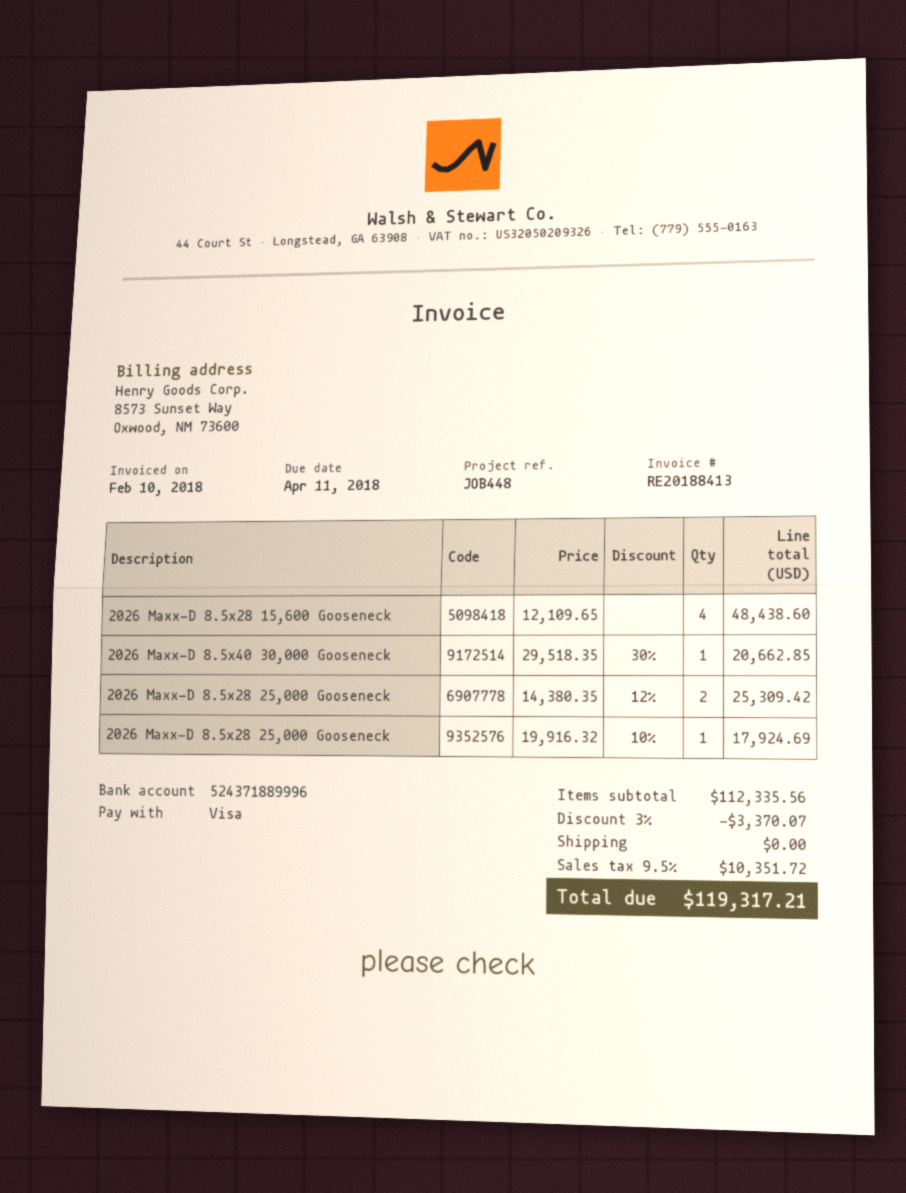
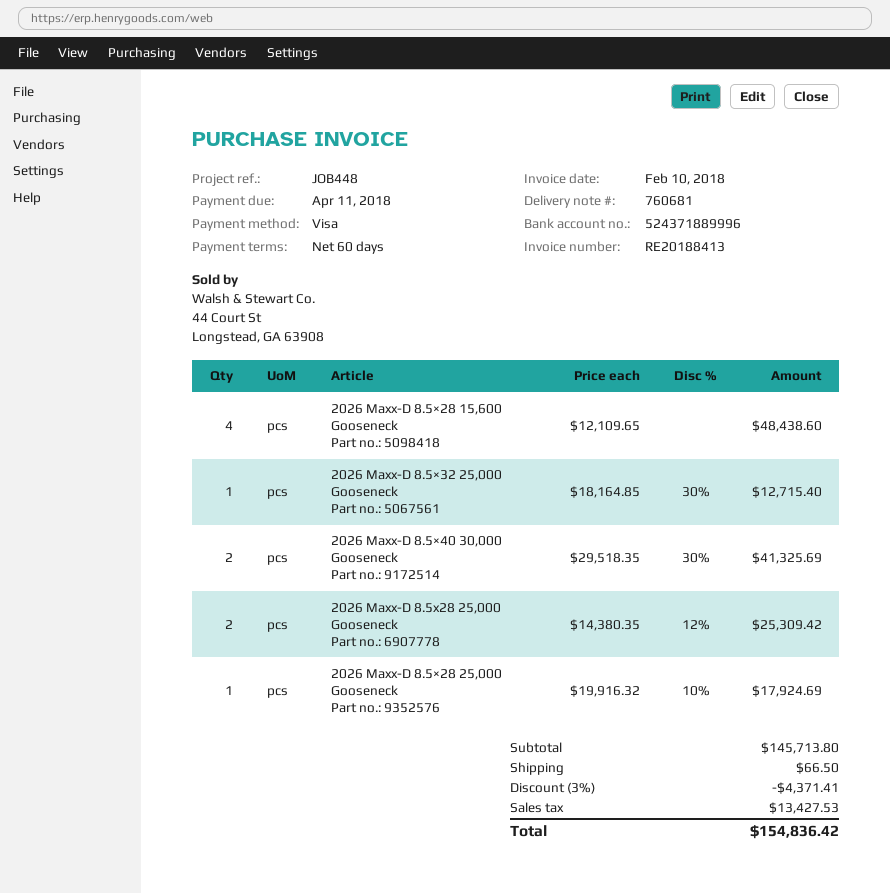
2026 Maxx-D 8.5×40 30,000 Gooseneck: 1 x 29518.35 - 30% = 20662.85 -> 2 x 29518.35 - 30% = 41325.69
2026 Maxx-D 8.5×32 25,000 Gooseneck: none -> 1 x 18164.85 - 30% = 12715.40
subtotal: 112335.56 -> 145713.80
discount: 3% = 3370.07 -> 3% = 4371.41
shipping: 0.00 -> 66.50
tax: 10351.72 -> 13427.53
total: 119317.21 -> 154836.42

